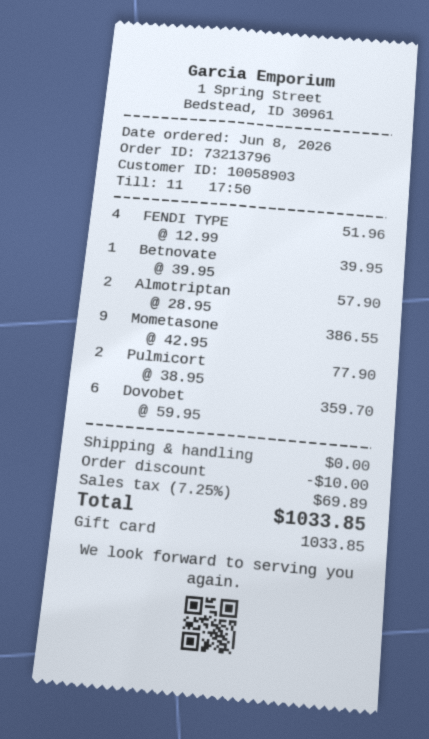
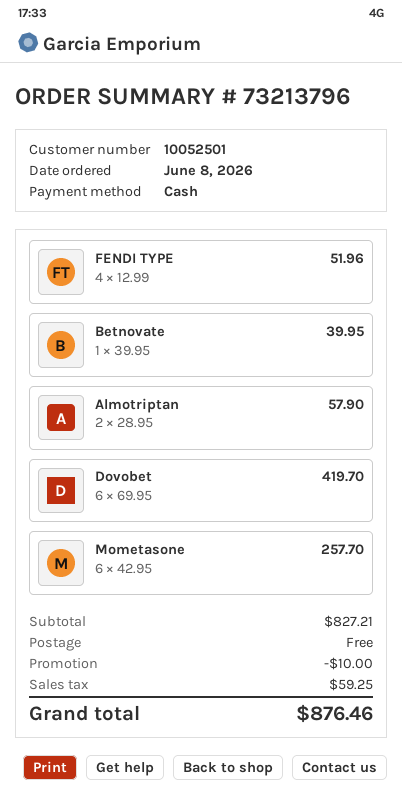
customer number: 10058903 -> 10052501
payment method: gift card -> cash
Mometasone: 9 x 42.95 = 386.55 -> 6 x 42.95 = 257.70
Pulmicort: 2 x 38.95 = 77.90 -> none
Dovobet: 6 x 59.95 = 359.70 -> 6 x 69.95 = 419.70
tax: 69.89 -> 59.25
total: 1033.85 -> 876.46

